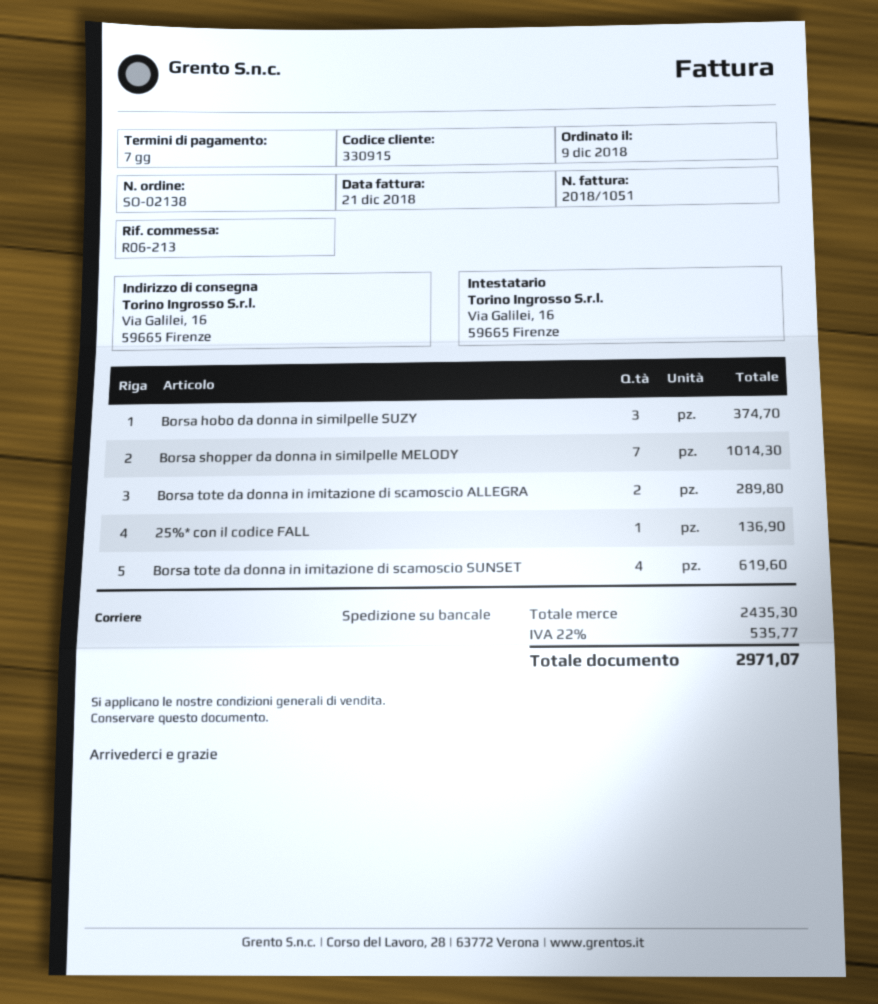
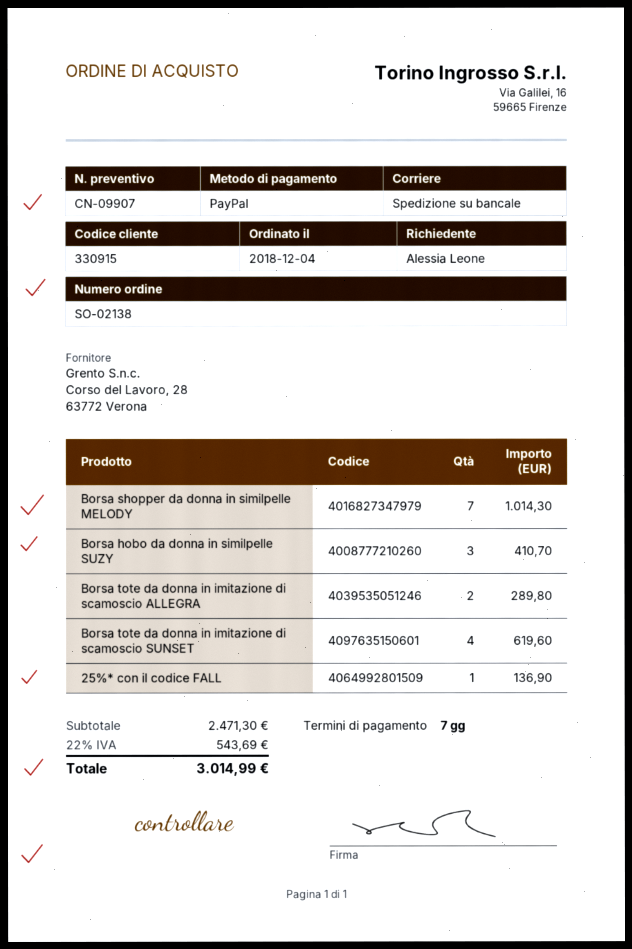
order date: 2018-12-09 -> 2018-12-04
Borsa hobo da donna in similpelle SUZY: 3 for 374.70 -> 3 for 410.70
subtotal: 2435.30 -> 2471.30
tax: 22% = 535.77 -> 22% = 543.69
total: 2971.07 -> 3014.99

